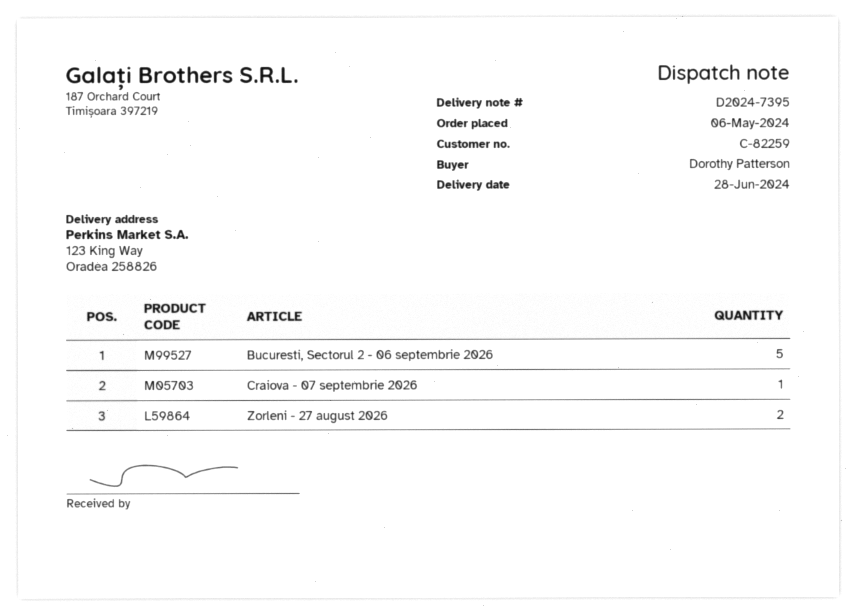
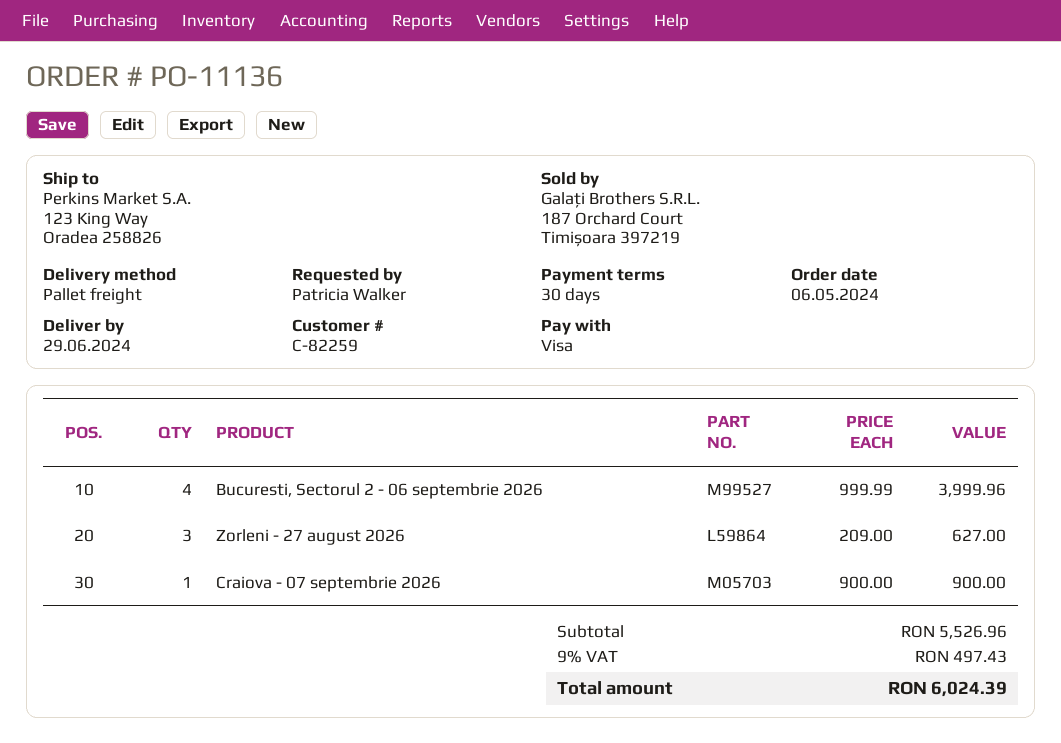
delivery date: 2024-06-28 -> 2024-06-29
ordered by: Dorothy Patterson -> Patricia Walker
Bucuresti, Sectorul 2 - 06 septembrie 2026: 5 -> 4
Zorleni - 27 august 2026: 2 -> 3

